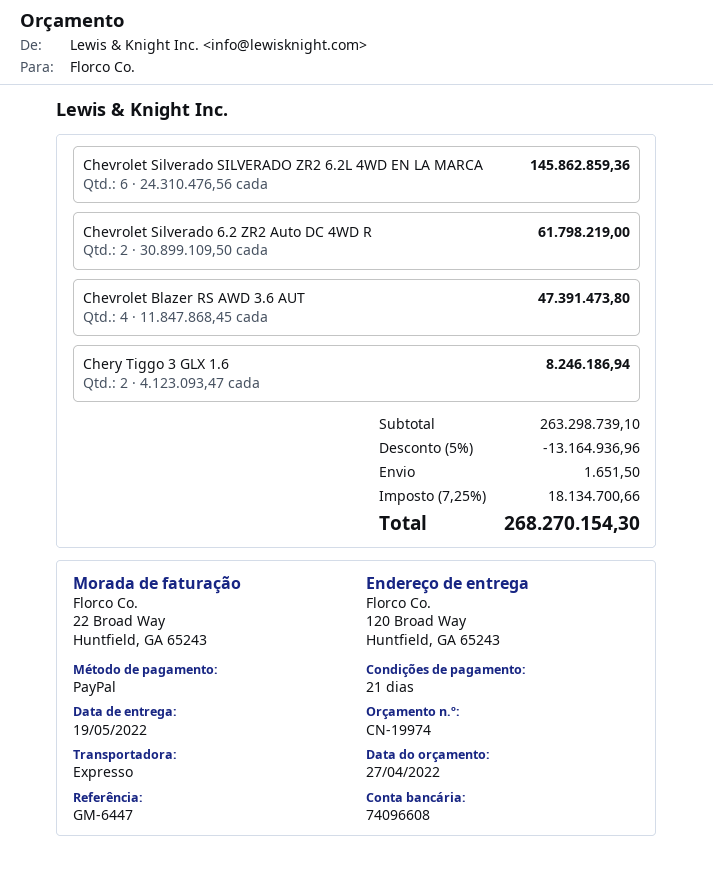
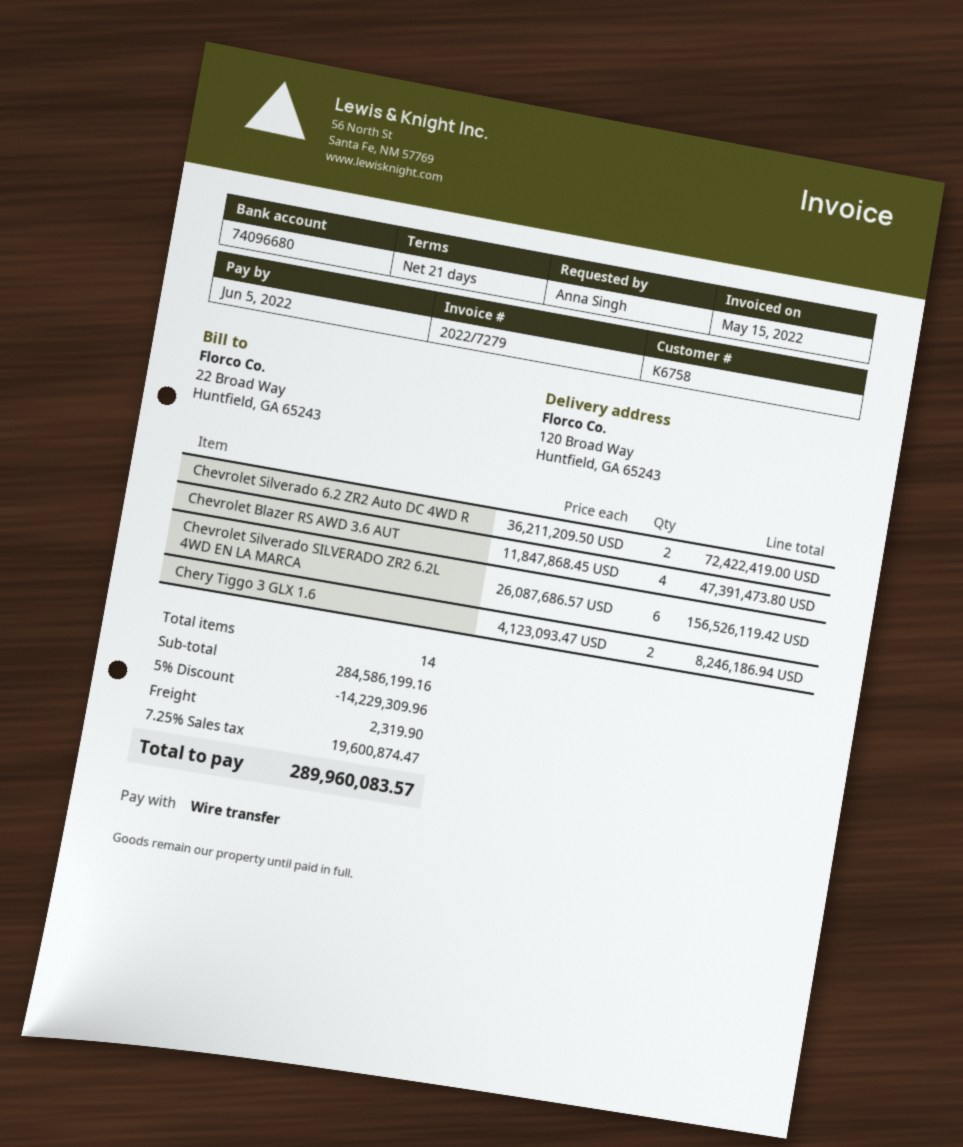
payment method: PayPal -> bank transfer
bank account: 74096608 -> 74096680
Chevrolet Silverado SILVERADO ZR2 6.2L 4WD EN LA MARCA: 6 x 24310476.56 = 145862859.36 -> 6 x 26087686.57 = 156526119.42
Chevrolet Silverado 6.2 ZR2 Auto DC 4WD R: 2 x 30899109.50 = 61798219.00 -> 2 x 36211209.50 = 72422419.00
subtotal: 263298739.10 -> 284586199.16
discount: 5% = 13164936.96 -> 5% = 14229309.96
shipping: 1651.50 -> 2319.90
tax: 7.25% = 18134700.66 -> 7.25% = 19600874.47
total: 268270154.30 -> 289960083.57

